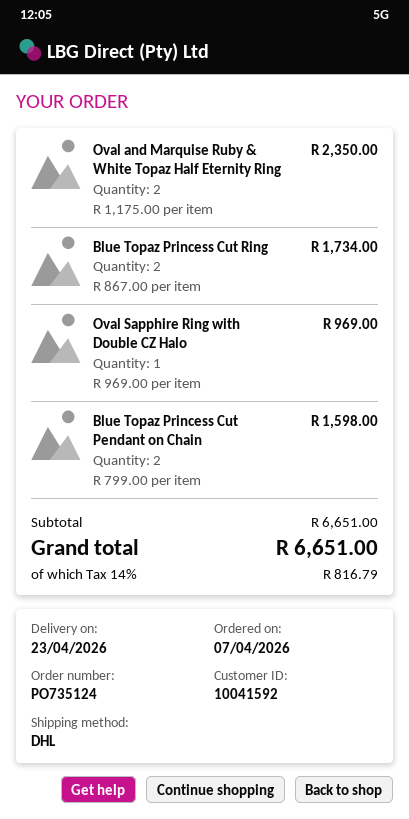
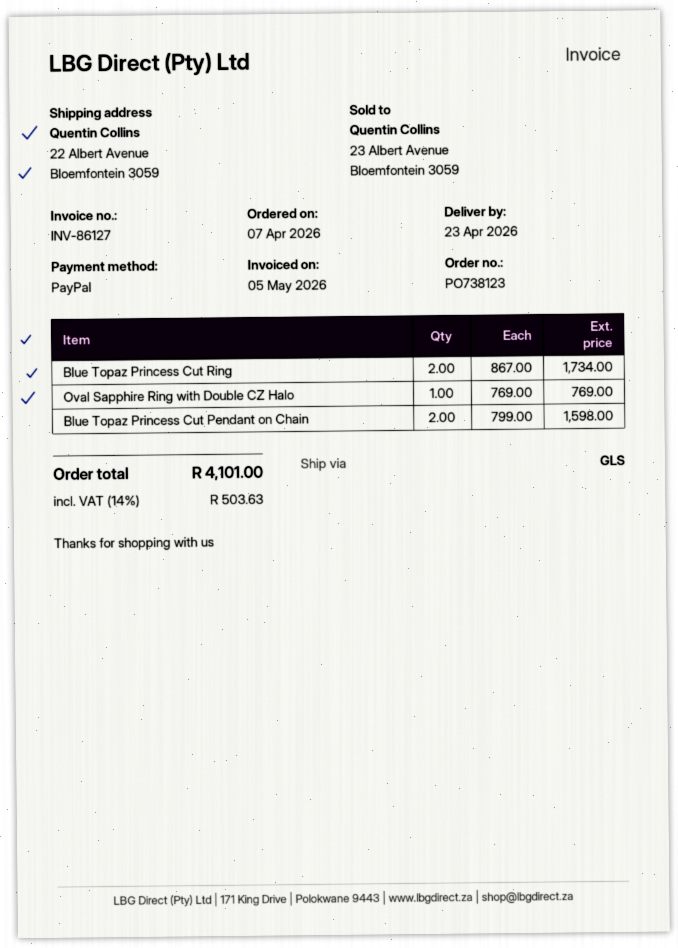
order number: PO735124 -> PO738123
shipping method: DHL -> GLS
Oval and Marquise Ruby & White Topaz Half Eternity Ring: 2 x 1175.00 = 2350.00 -> none
Oval Sapphire Ring with Double CZ Halo: 1 x 969.00 = 969.00 -> 1 x 769.00 = 769.00
tax: 14% = 816.79 -> 14% = 503.63
total: 6651.00 -> 4101.00

